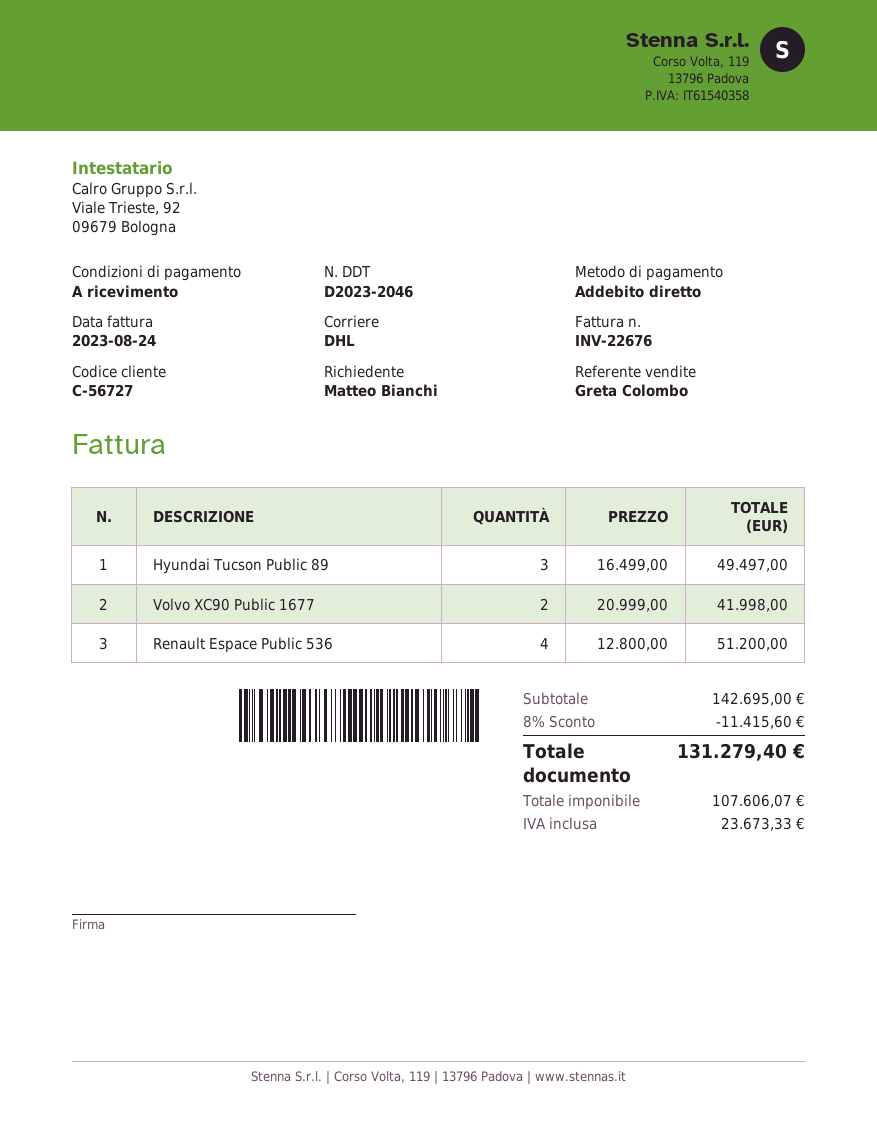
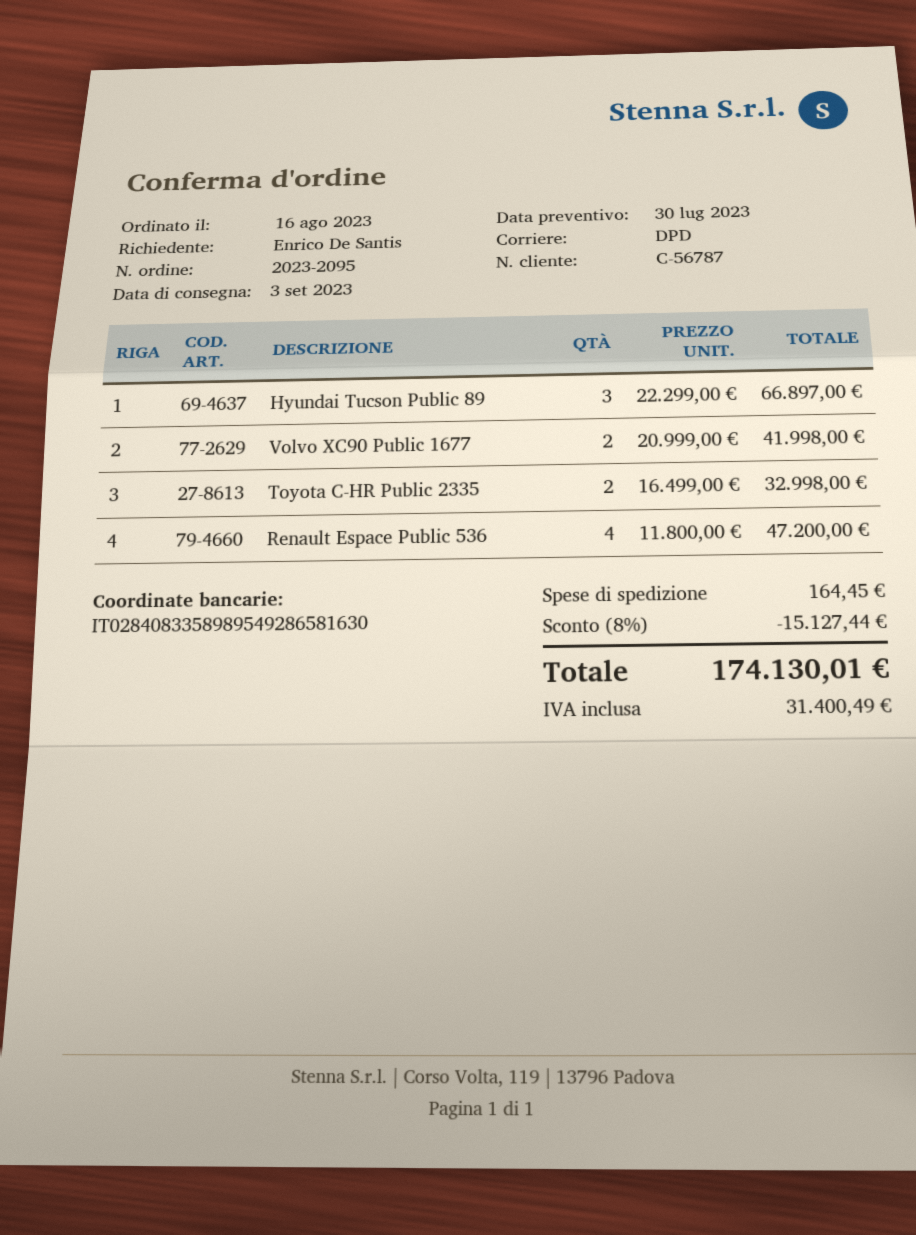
customer number: C-56727 -> C-56787
ordered by: Matteo Bianchi -> Enrico De Santis
shipping method: DHL -> DPD
Hyundai Tucson Public 89: 3 x 16499.00 = 49497.00 -> 3 x 22299.00 = 66897.00
Renault Espace Public 536: 4 x 12800.00 = 51200.00 -> 4 x 11800.00 = 47200.00
Toyota C-HR Public 2335: none -> 2 x 16499.00 = 32998.00
discount: 8% = 11415.60 -> 8% = 15127.44
shipping: none -> 164.45
tax: 23673.33 -> 31400.49
total: 131279.40 -> 174130.01

